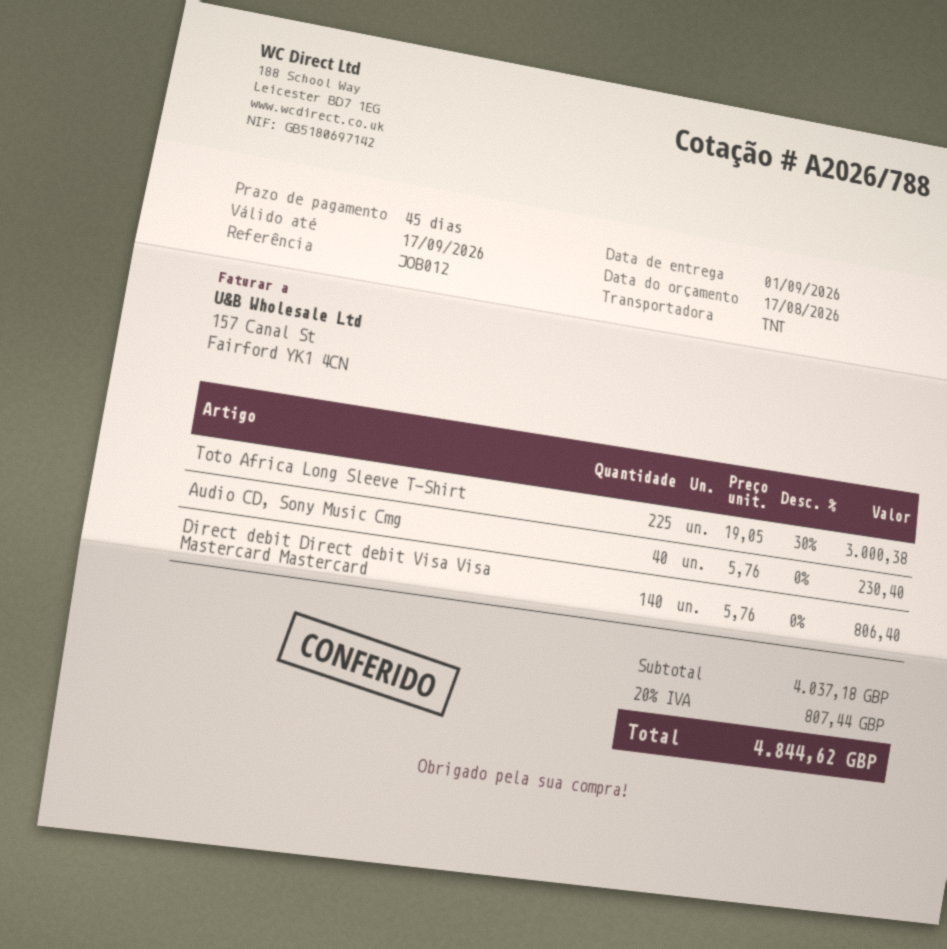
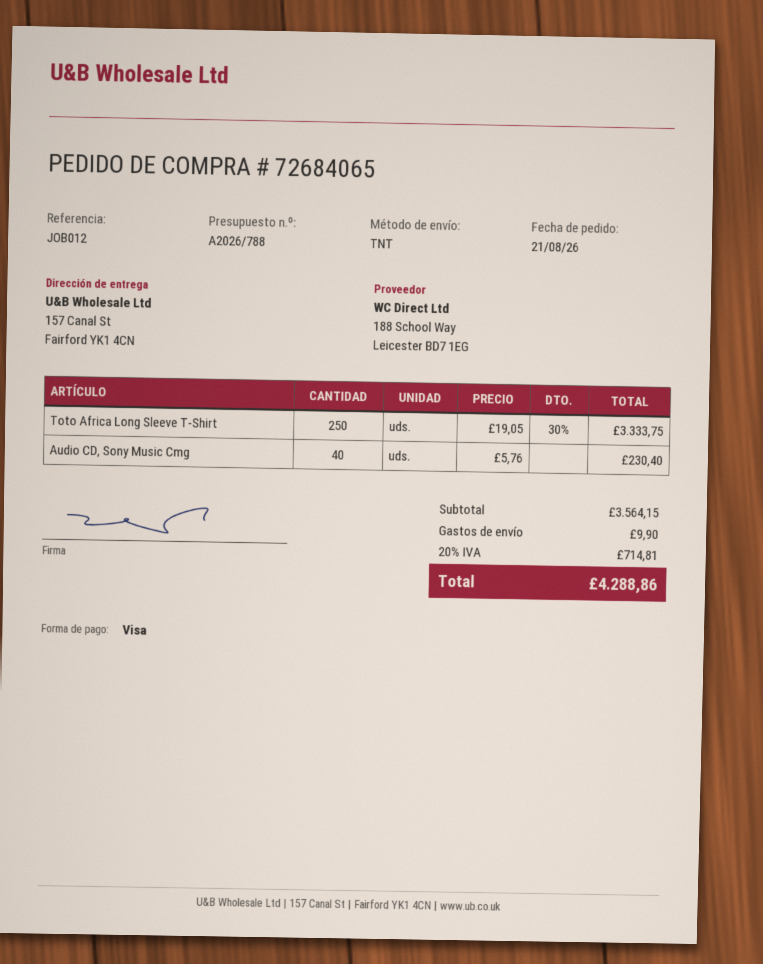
Toto Africa Long Sleeve T-Shirt: 225 x 19.05 - 30% = 3000.38 -> 250 x 19.05 - 30% = 3333.75
Direct debit Direct debit Visa Visa Mastercard Mastercard: 140 x 5.76 = 806.40 -> none
subtotal: 4037.18 -> 3564.15
shipping: none -> 9.90
tax: 20% = 807.44 -> 20% = 714.81
total: 4844.62 -> 4288.86

